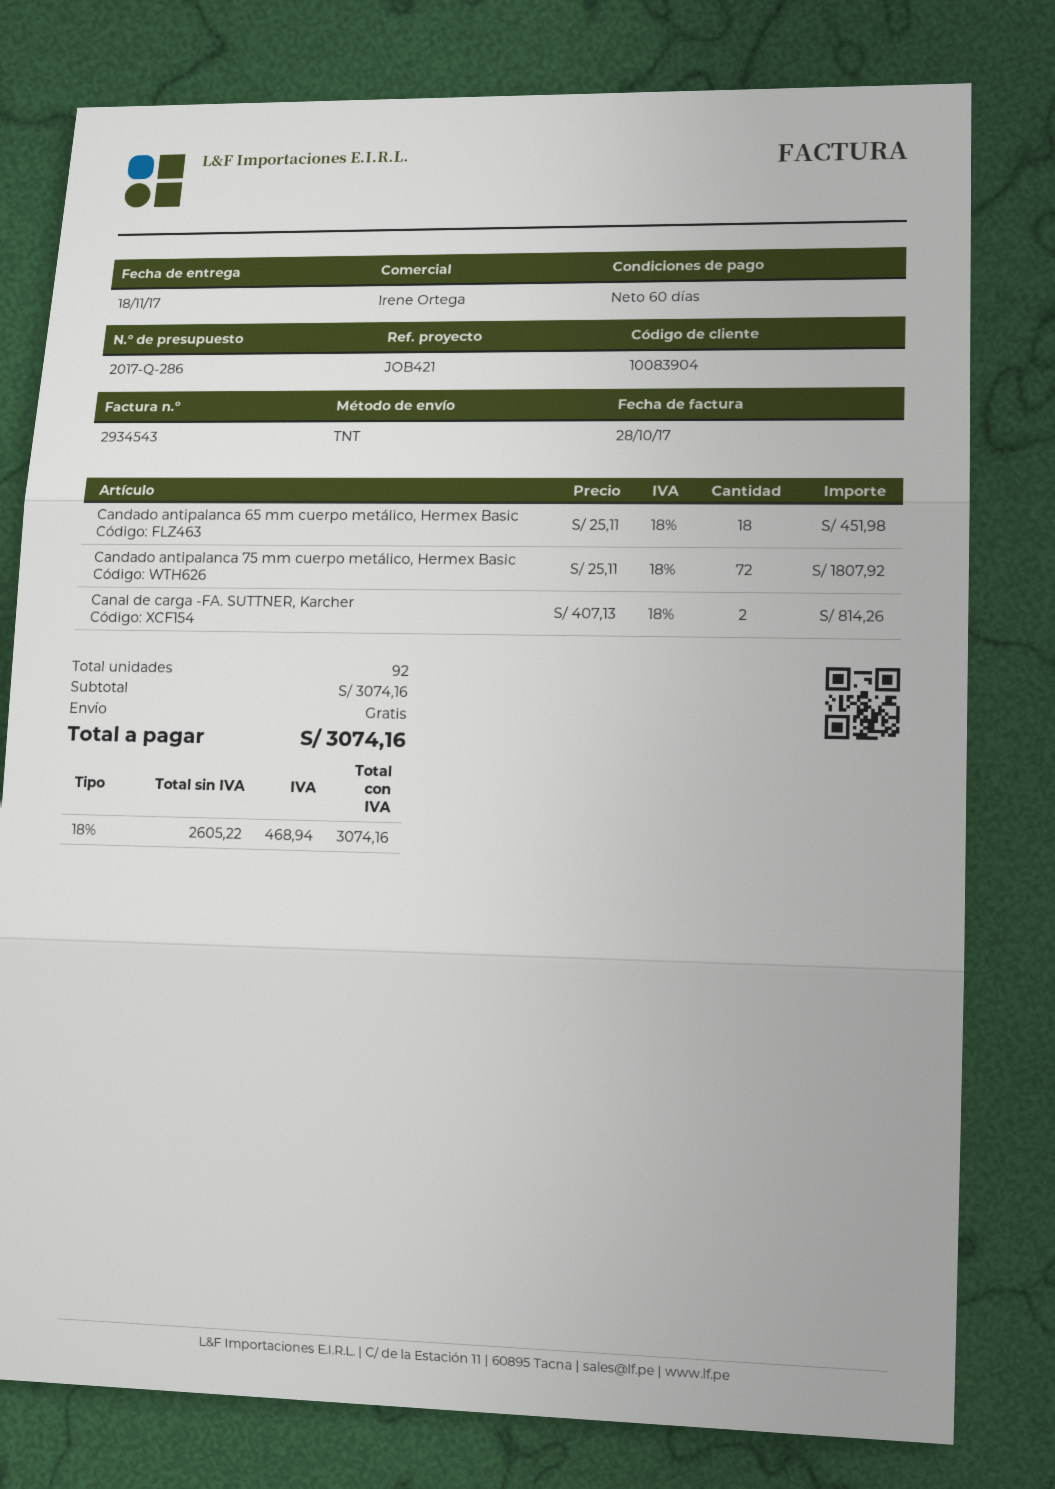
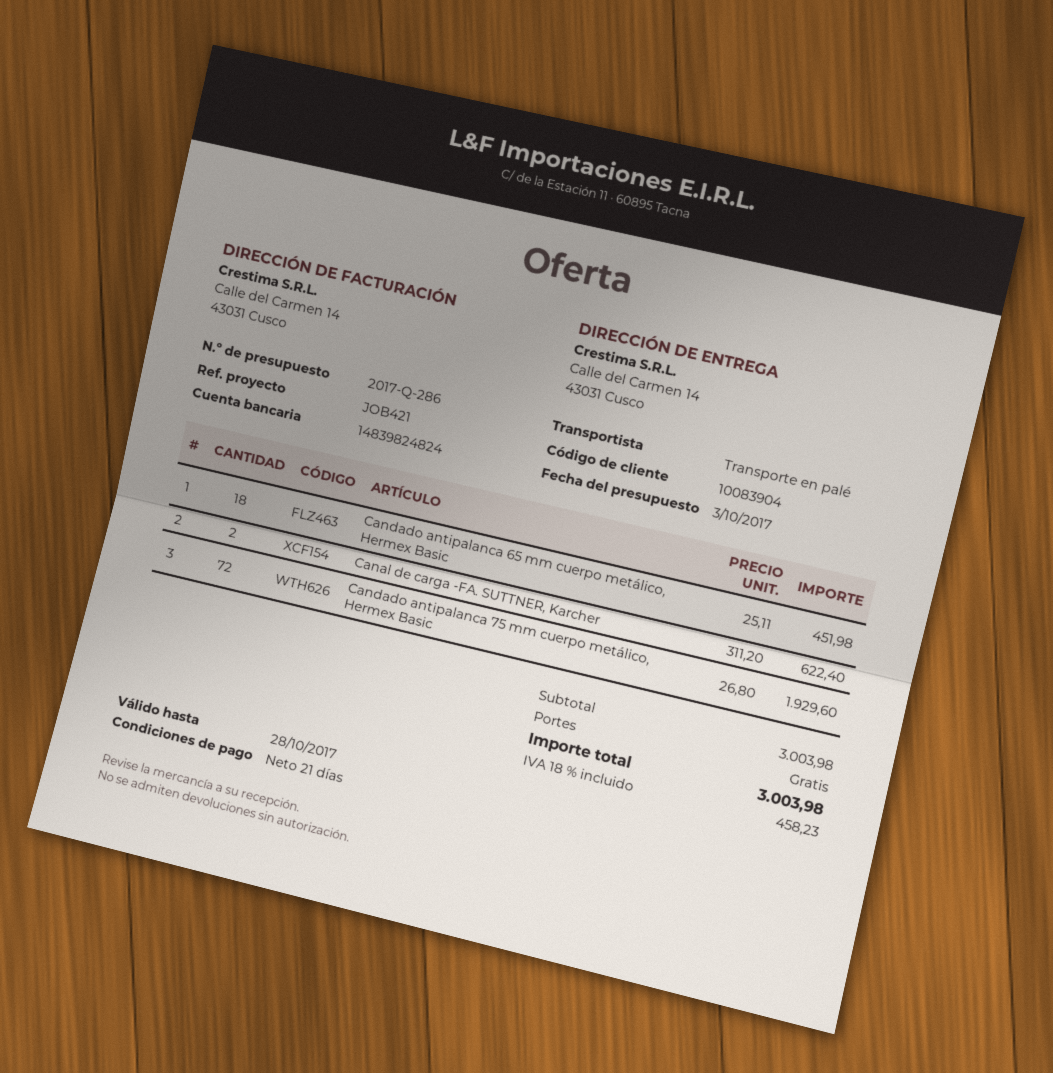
payment terms: 60 days -> 21 days
shipping method: TNT -> pallet freight
Candado antipalanca 75 mm cuerpo metálico, Hermex Basic: 72 x 25.11 = 1807.92 -> 72 x 26.80 = 1929.60
Canal de carga -FA. SUTTNER, Karcher: 2 x 407.13 = 814.26 -> 2 x 311.20 = 622.40
subtotal: 3074.16 -> 3003.98
tax: 18% = 468.94 -> 18% = 458.23
total: 3074.16 -> 3003.98

